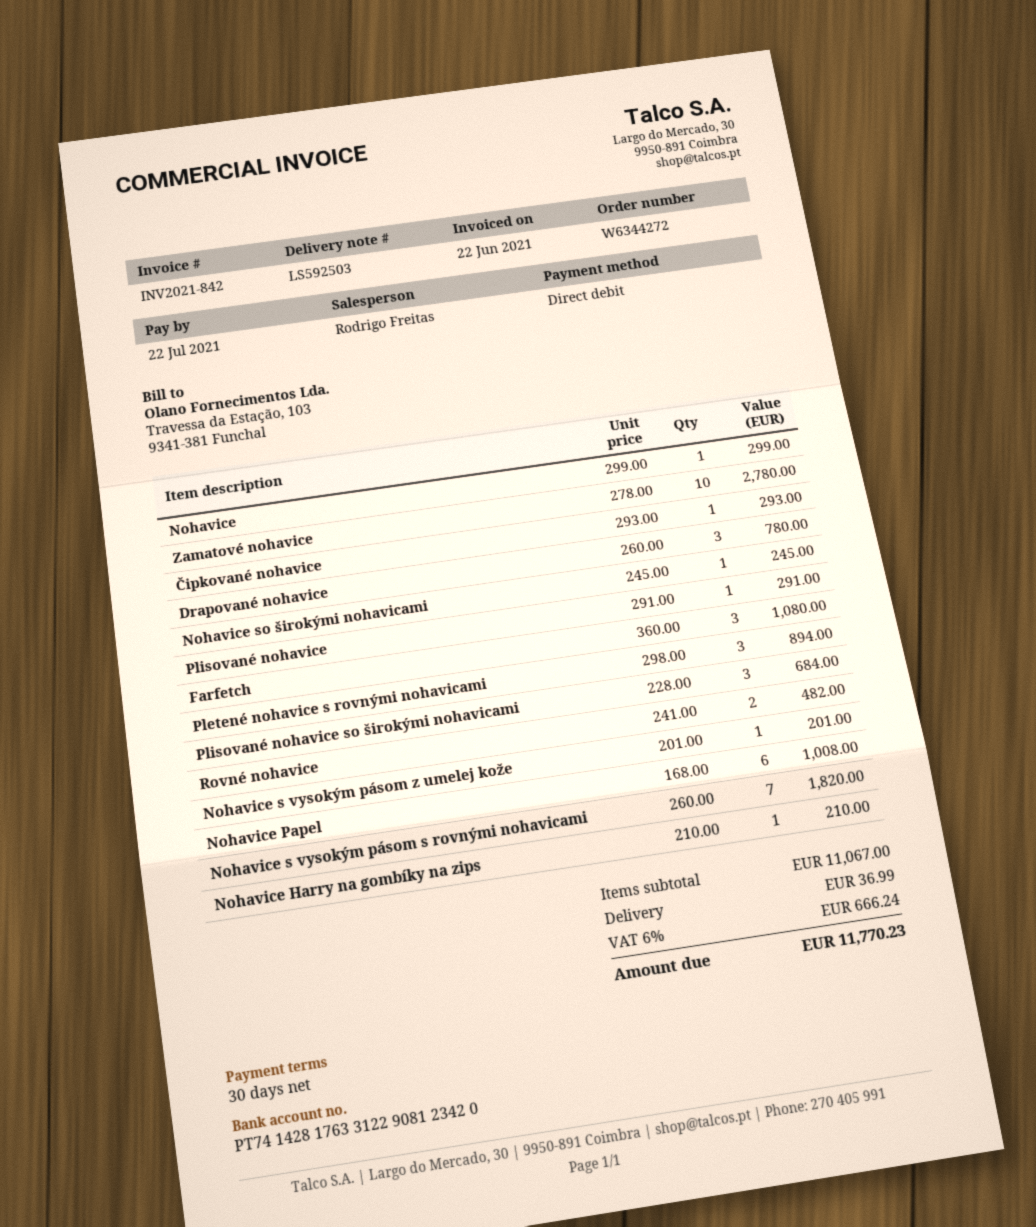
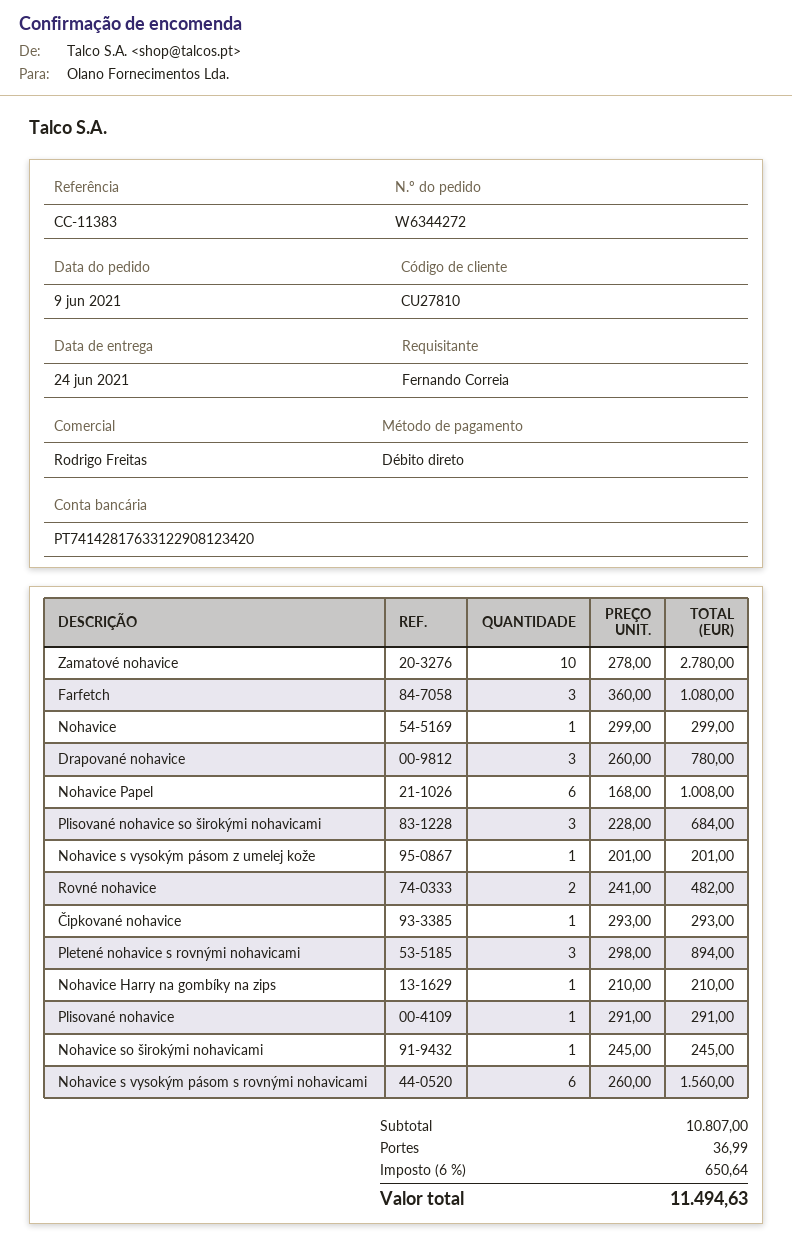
Nohavice s vysokým pásom s rovnými nohavicami: 7 x 260.00 = 1820.00 -> 6 x 260.00 = 1560.00
subtotal: 11067.00 -> 10807.00
tax: 6% = 666.24 -> 6% = 650.64
total: 11770.23 -> 11494.63

